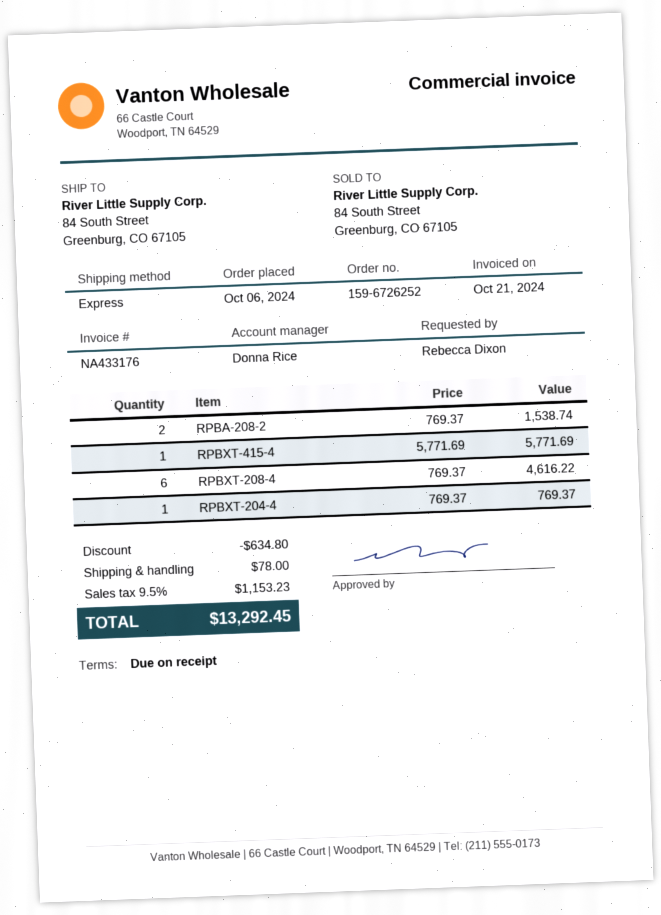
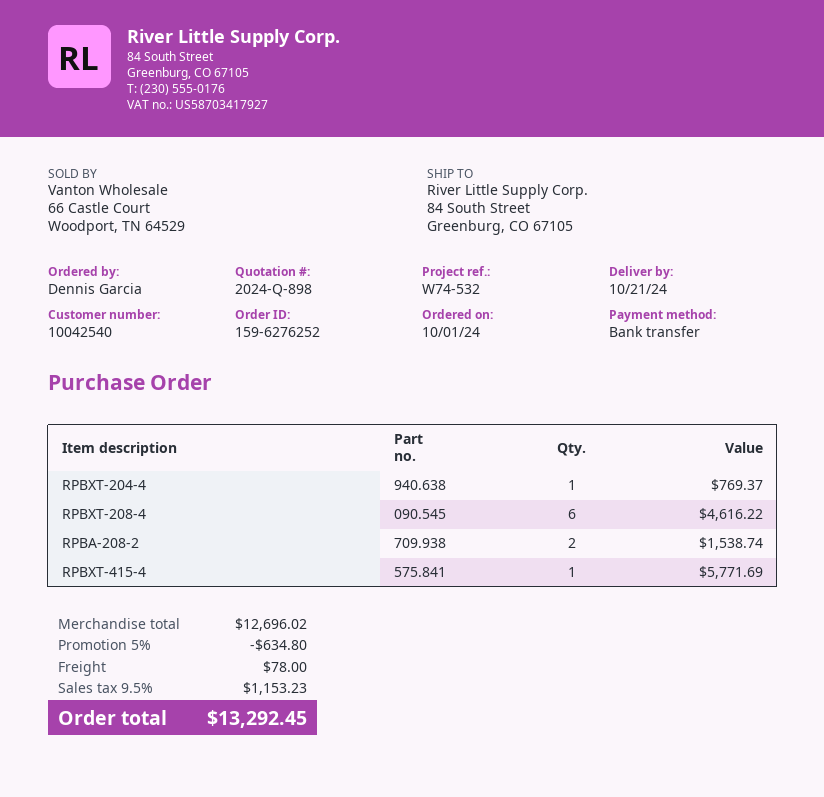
order number: 159-6726252 -> 159-6276252
order date: 2024-10-06 -> 2024-10-01
ordered by: Rebecca Dixon -> Dennis Garcia

